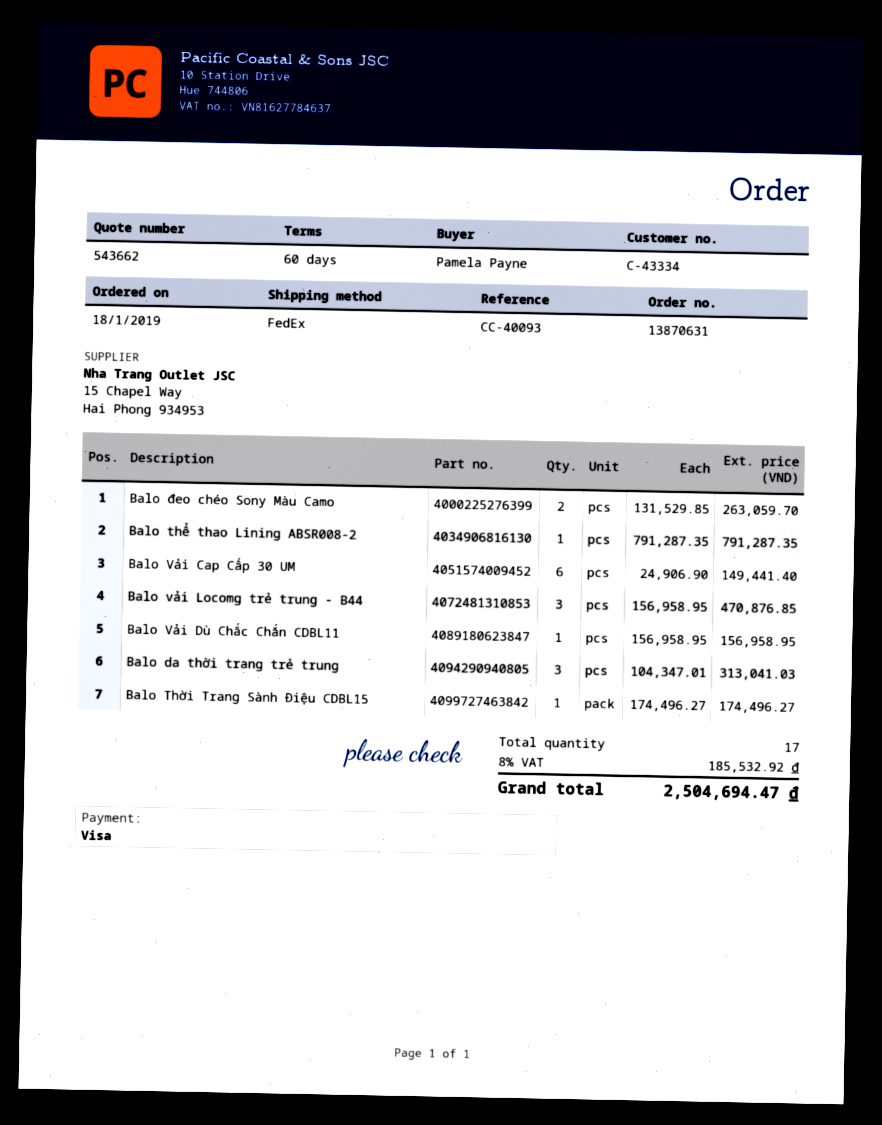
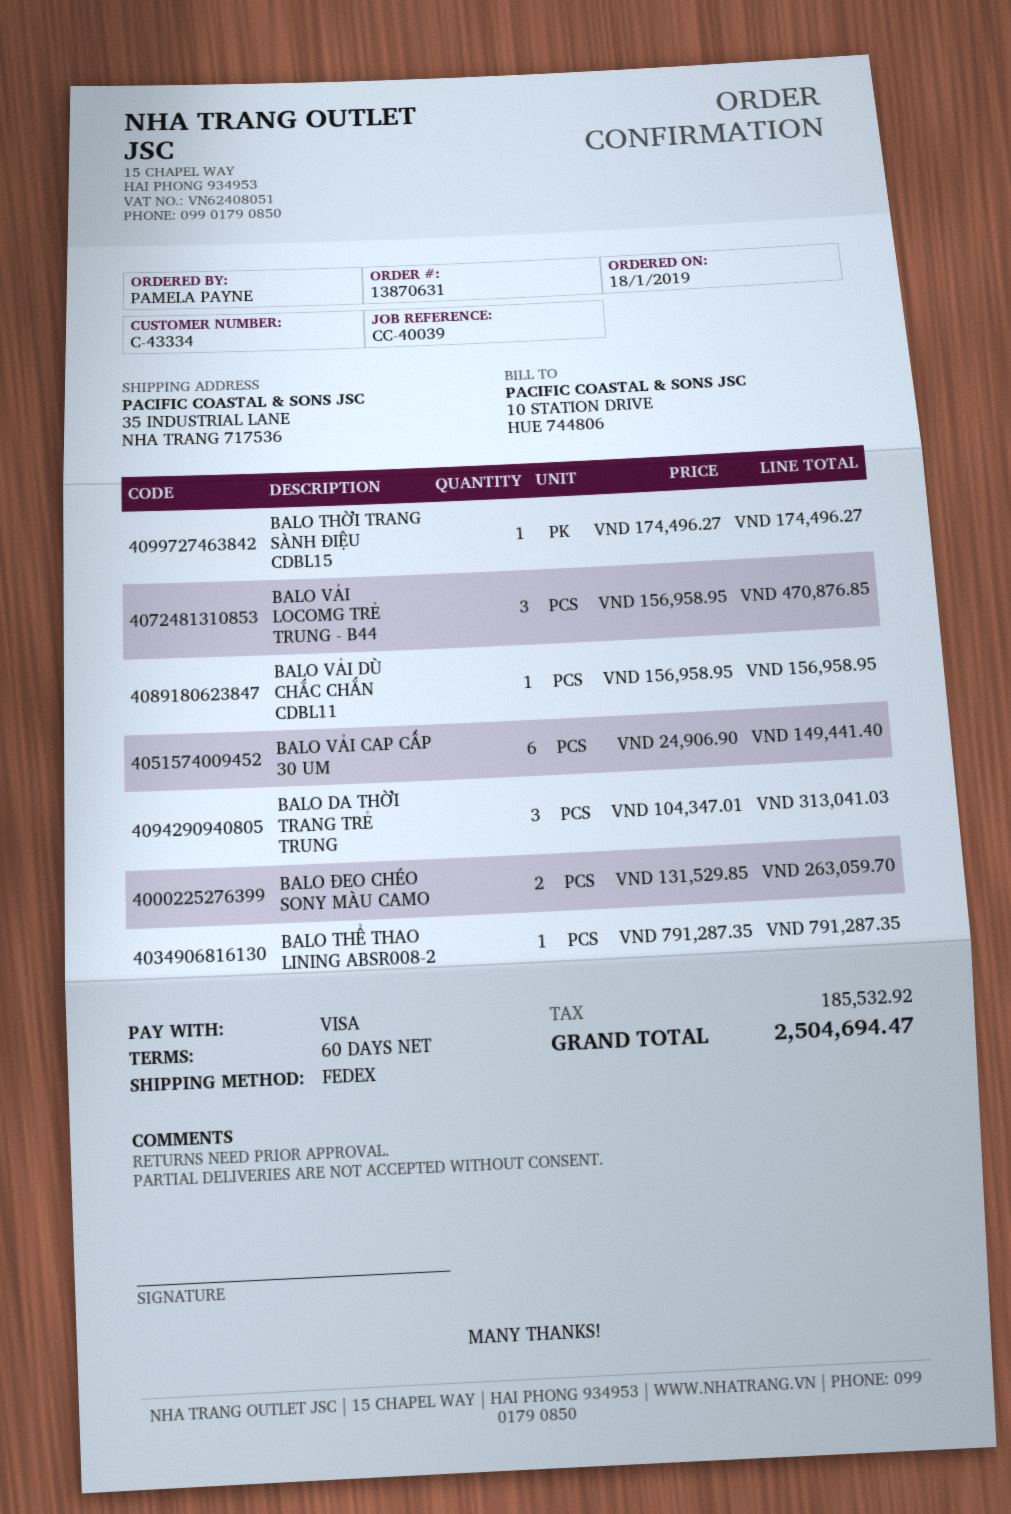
reference: CC-40093 -> CC-40039

